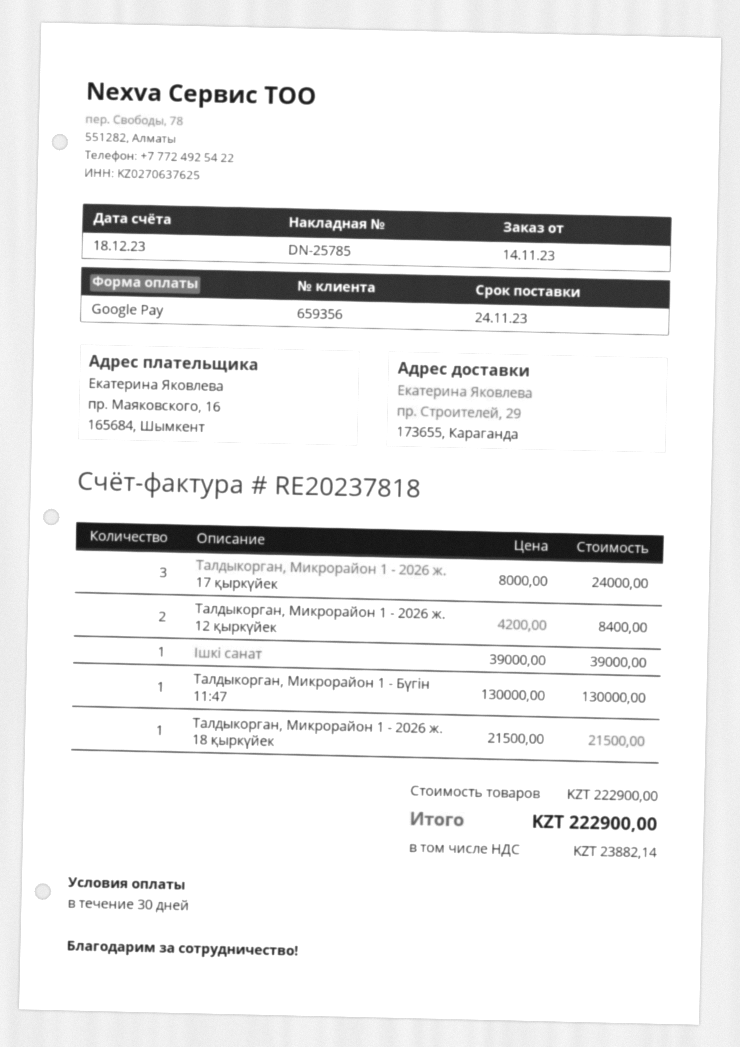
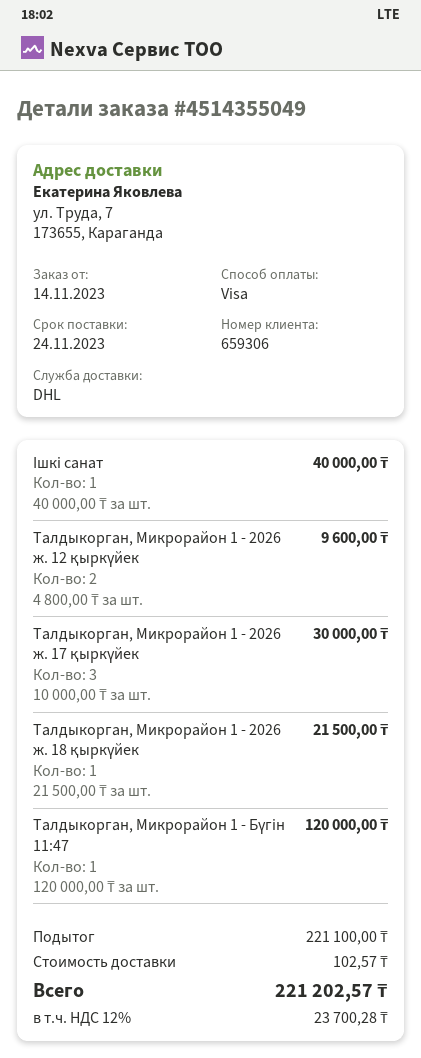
customer number: 659356 -> 659306
payment method: Google Pay -> Visa
ship to: пр. Строителей, 29, 173655, Караганда -> ул. Труда, 7, 173655, Караганда
Талдыкорган, Микрорайон 1 - 2026 ж. 17 қыркүйек: 3 x 8000.00 = 24000.00 -> 3 x 10000.00 = 30000.00
Талдыкорган, Микрорайон 1 - 2026 ж. 12 қыркүйек: 2 x 4200.00 = 8400.00 -> 2 x 4800.00 = 9600.00
Ішкі санат: 1 x 39000.00 = 39000.00 -> 1 x 40000.00 = 40000.00
Талдыкорган, Микрорайон 1 - Бүгін 11:47: 1 x 130000.00 = 130000.00 -> 1 x 120000.00 = 120000.00
subtotal: 222900.00 -> 221100.00
shipping: none -> 102.57
tax: 23882.14 -> 23700.28
total: 222900.00 -> 221202.57

